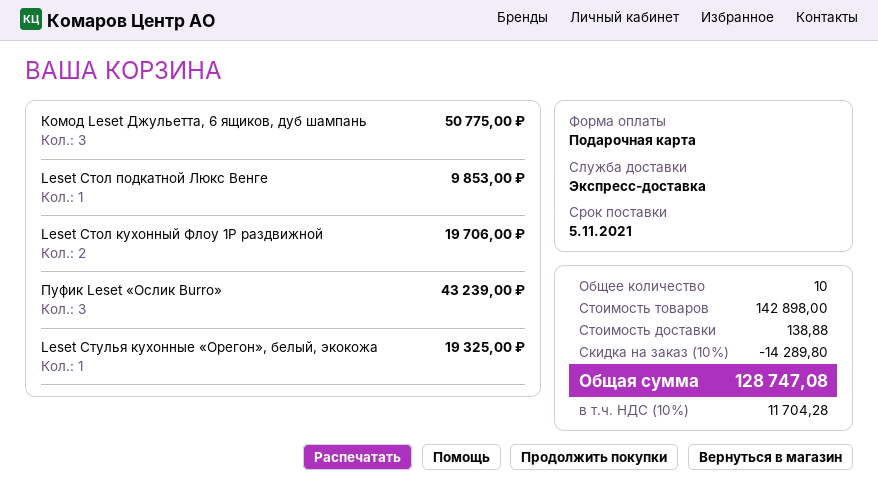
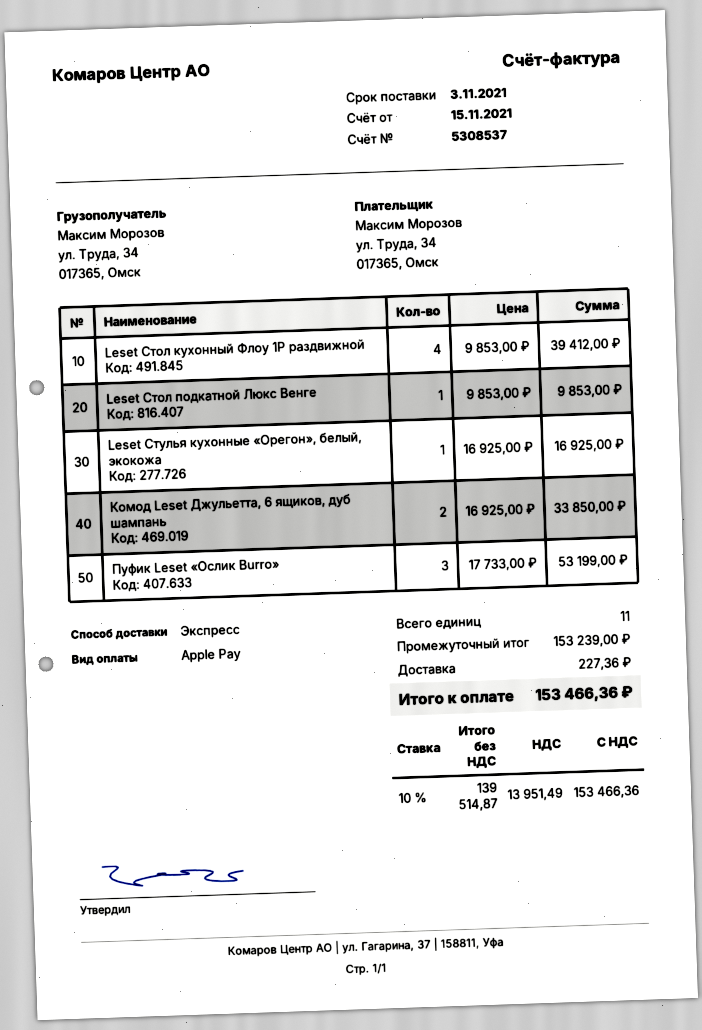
delivery date: 2021-11-05 -> 2021-11-03
payment method: gift card -> Apple Pay
Комод Leset Джульетта, 6 ящиков, дуб шампань: 3 for 50775.00 -> 2 for 33850.00
Leset Стол кухонный Флоу 1Р раздвижной: 2 for 19706.00 -> 4 for 39412.00
Пуфик Leset «Ослик Burro»: 3 for 43239.00 -> 3 for 53199.00
Leset Стулья кухонные «Орегон», белый, экокожа: 1 for 19325.00 -> 1 for 16925.00
total quantity: 10 -> 11
subtotal: 142898.00 -> 153239.00
discount: 10% = 14289.80 -> none
shipping: 138.88 -> 227.36
tax: 10% = 11704.28 -> 10% = 13951.49
total: 128747.08 -> 153466.36

